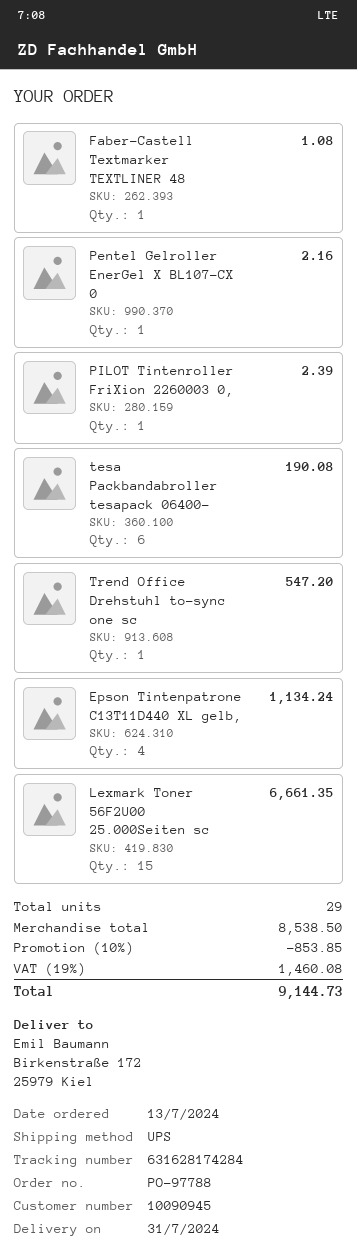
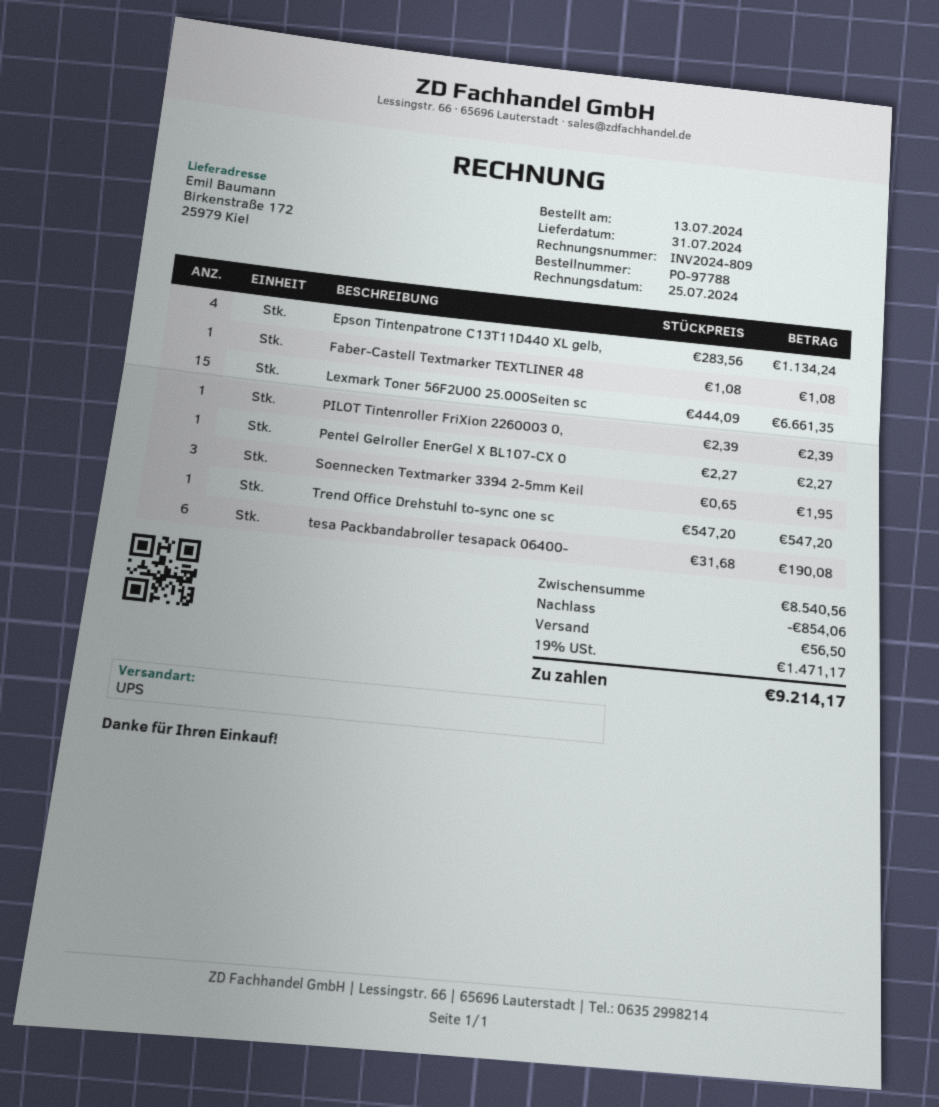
Pentel Gelroller EnerGel X BL107-CX 0: 1 for 2.16 -> 1 for 2.27
Soennecken Textmarker 3394 2-5mm Keil: none -> 3 for 1.95
subtotal: 8538.50 -> 8540.56
discount: 853.85 -> 854.06
shipping: none -> 56.50
tax: 19% = 1460.08 -> 19% = 1471.17
total: 9144.73 -> 9214.17

